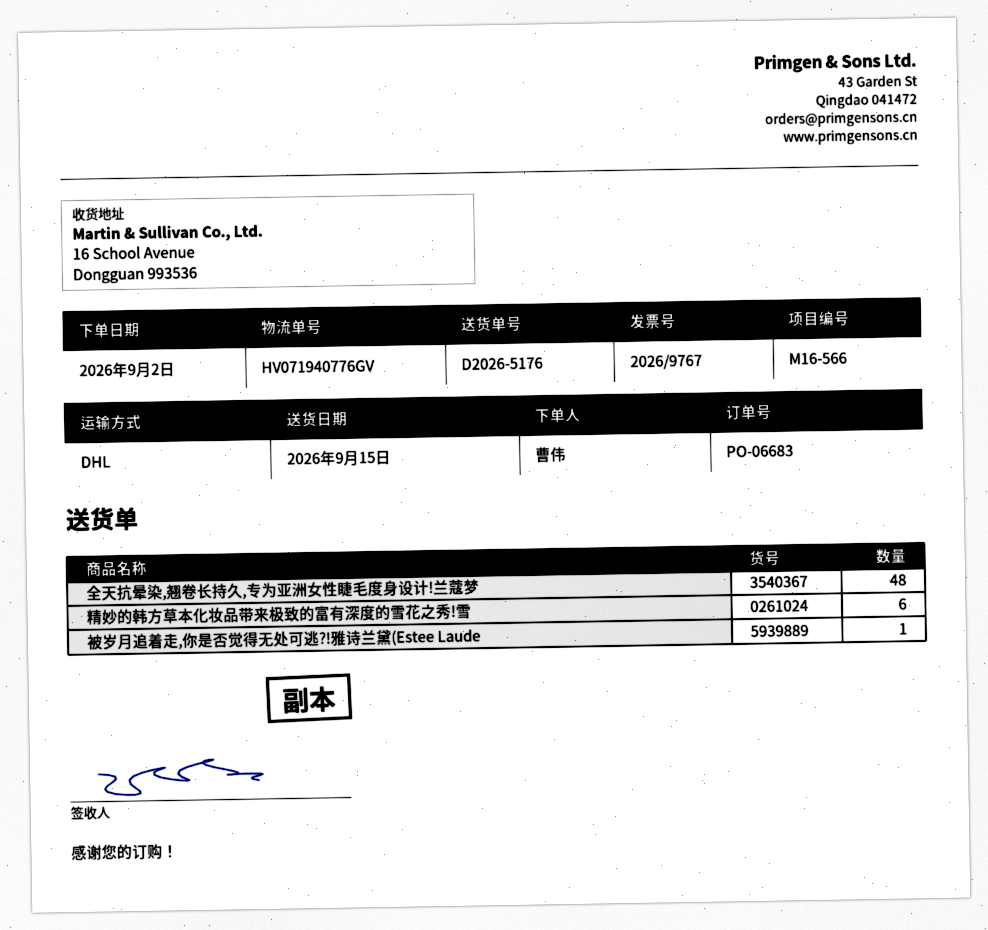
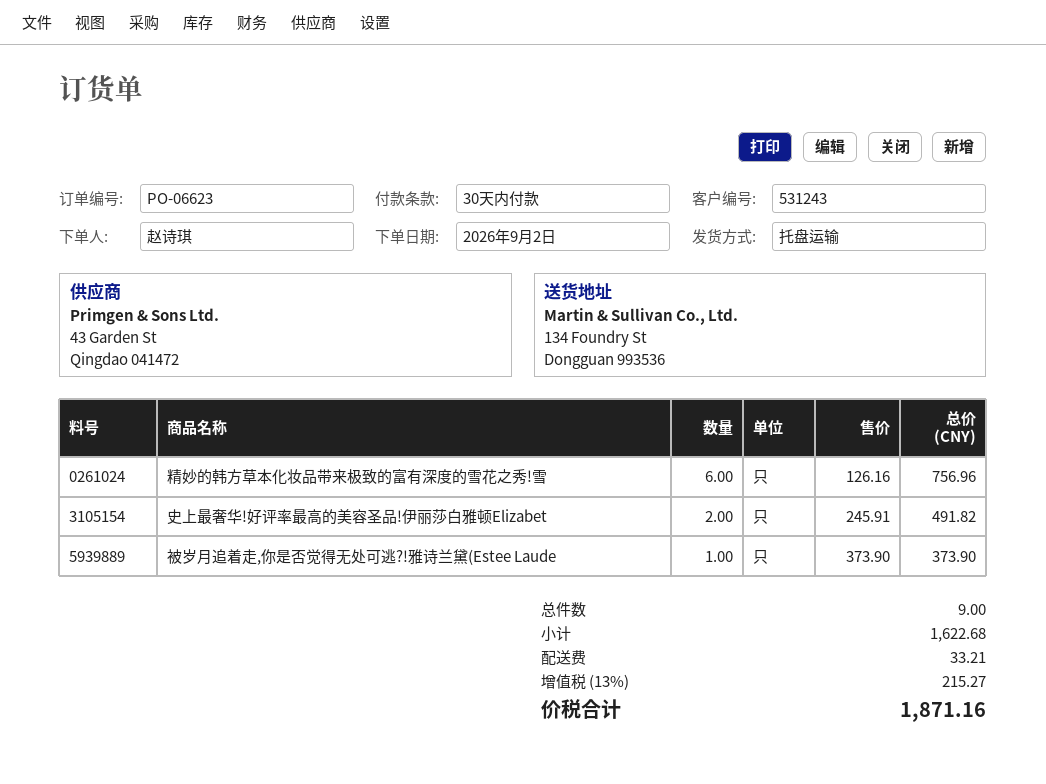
order number: PO-06683 -> PO-06623
ordered by: 曹伟 -> 赵诗琪
shipping method: DHL -> pallet freight
ship to: 16 School Avenue, Dongguan 993536 -> 134 Foundry St, Dongguan 993536
全天抗晕染,翘卷长持久,专为亚洲女性睫毛度身设计!兰蔻梦: 48 -> none
史上最奢华!好评率最高的美容圣品!伊丽莎白雅顿Elizabet: none -> 2

